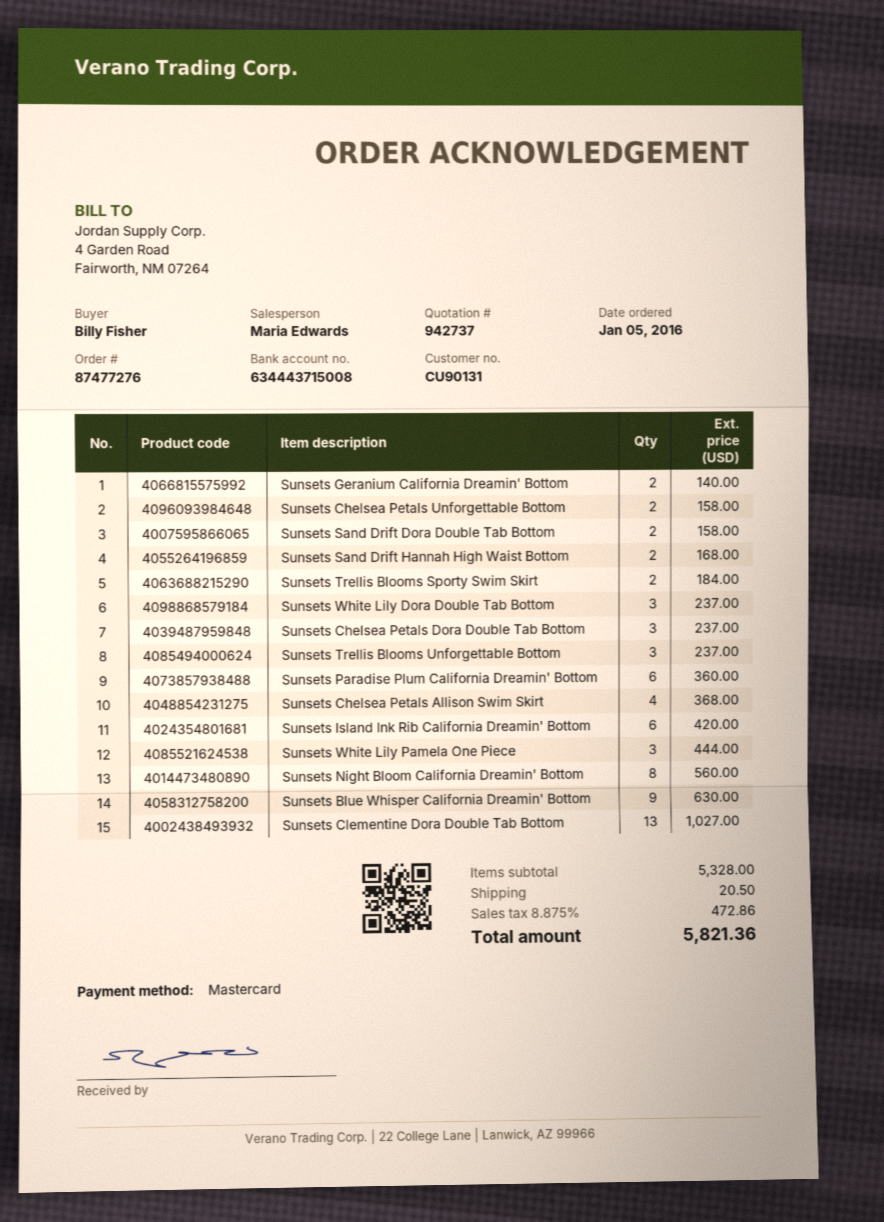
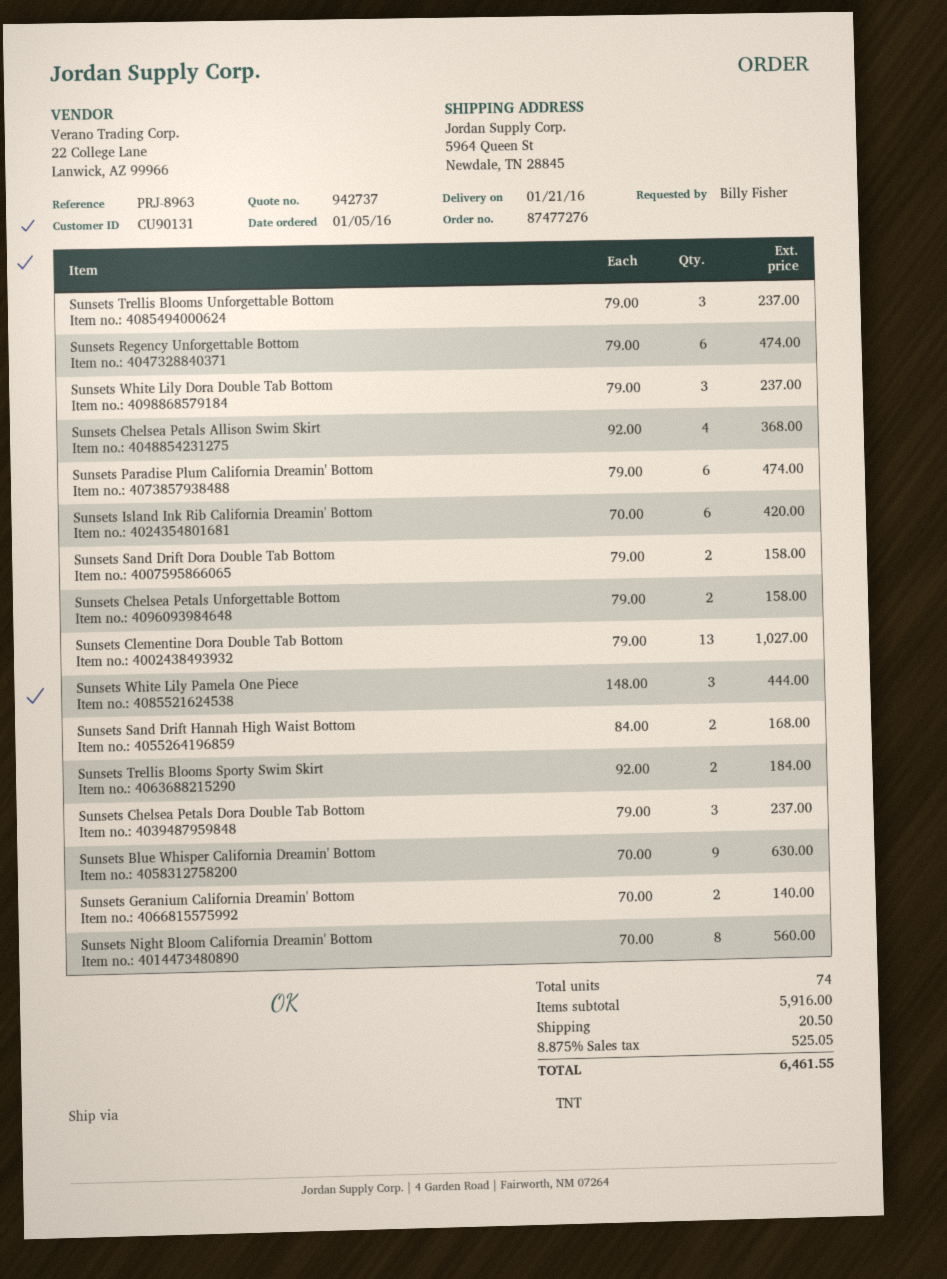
Sunsets Paradise Plum California Dreamin' Bottom: 6 for 360.00 -> 6 for 474.00
Sunsets Regency Unforgettable Bottom: none -> 6 for 474.00
subtotal: 5328.00 -> 5916.00
tax: 8.875% = 472.86 -> 8.875% = 525.05
total: 5821.36 -> 6461.55

